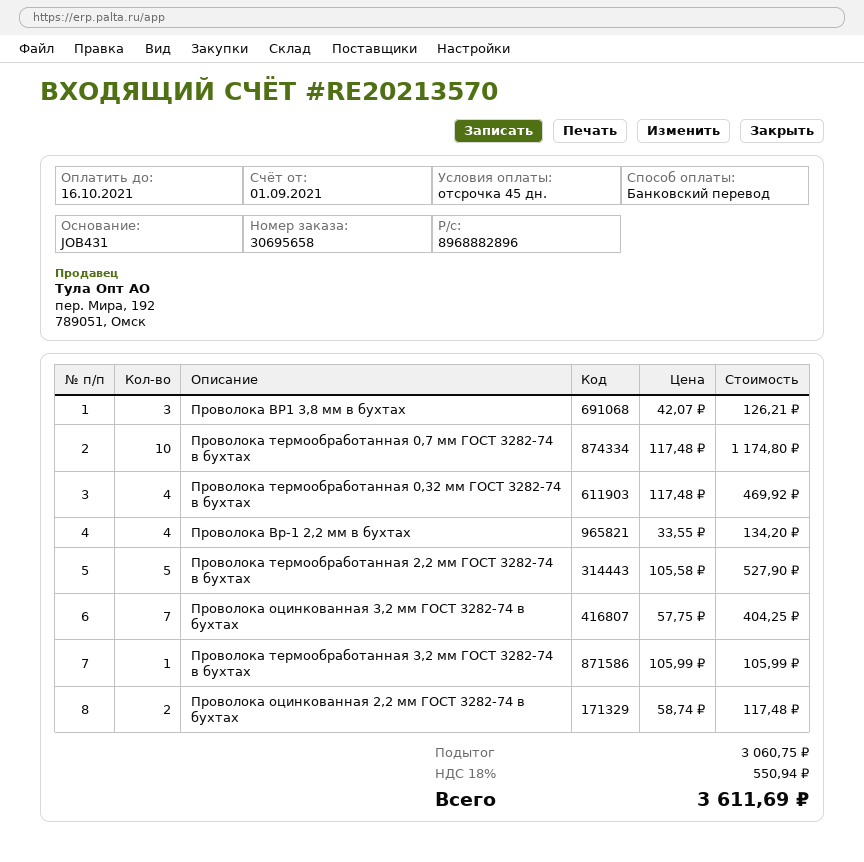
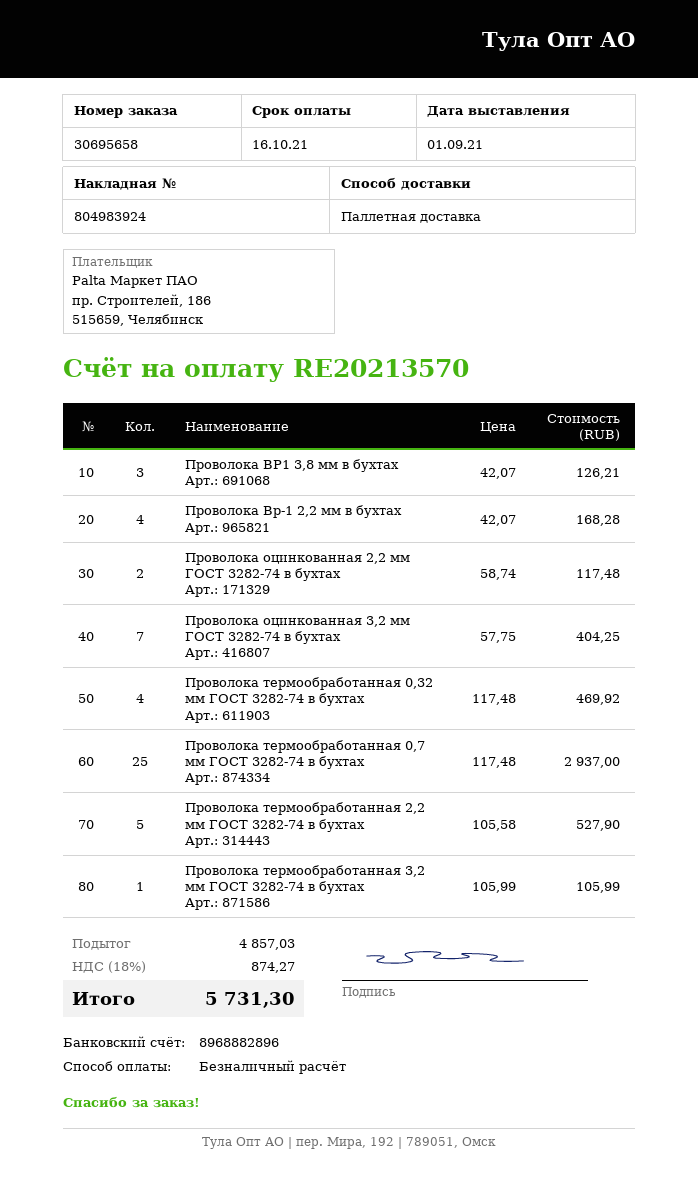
Проволока термообработанная 0,7 мм ГОСТ 3282-74 в бухтах: 10 x 117.48 = 1174.80 -> 25 x 117.48 = 2937.00
Проволока Вр-1 2,2 мм в бухтах: 4 x 33.55 = 134.20 -> 4 x 42.07 = 168.28
subtotal: 3060.75 -> 4857.03
tax: 18% = 550.94 -> 18% = 874.27
total: 3611.69 -> 5731.30

